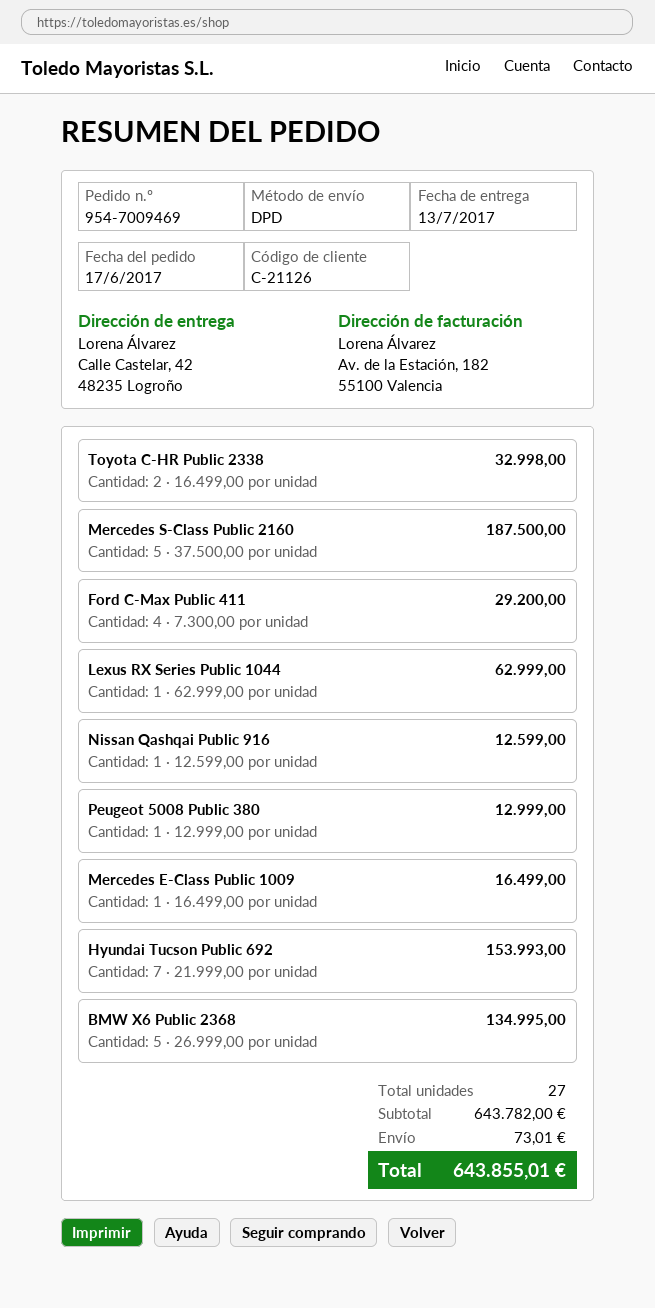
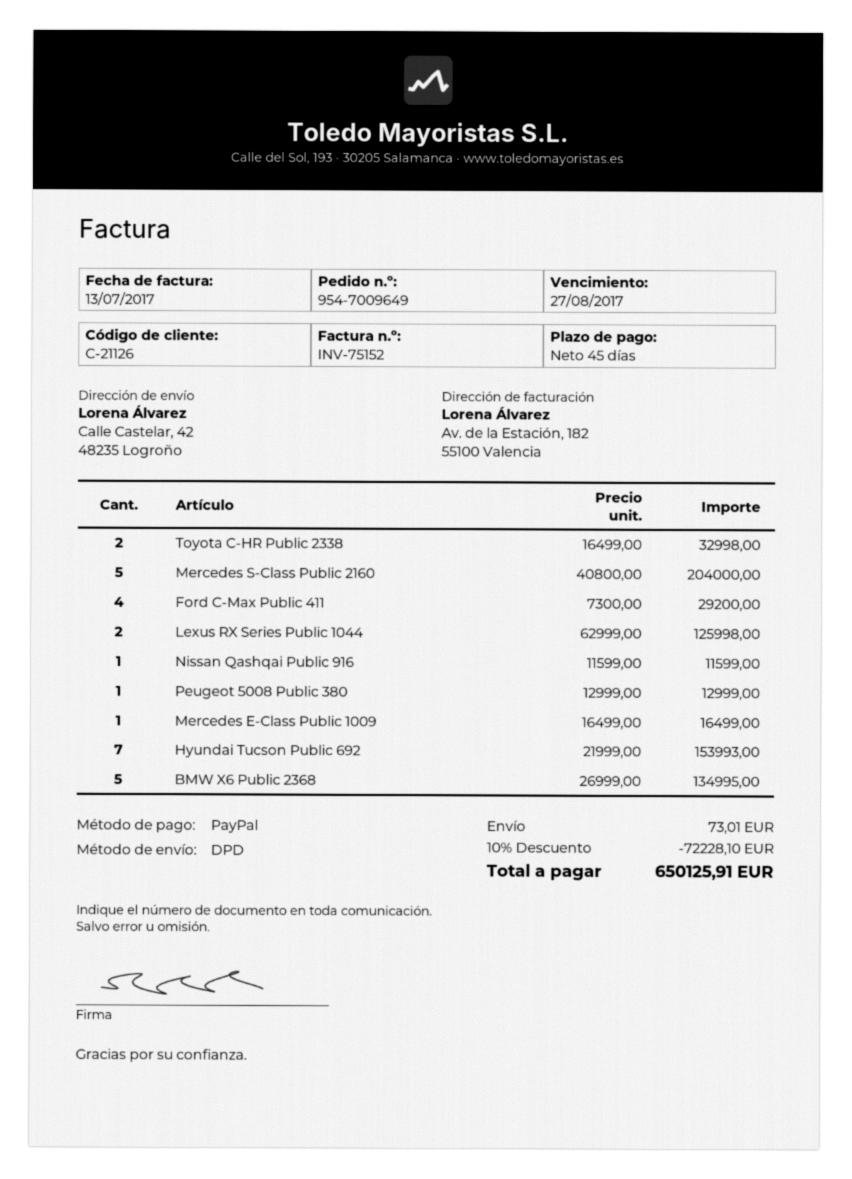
order number: 954-7009469 -> 954-7009649
Mercedes S-Class Public 2160: 5 x 37500.00 = 187500.00 -> 5 x 40800.00 = 204000.00
Lexus RX Series Public 1044: 1 x 62999.00 = 62999.00 -> 2 x 62999.00 = 125998.00
Nissan Qashqai Public 916: 1 x 12599.00 = 12599.00 -> 1 x 11599.00 = 11599.00
discount: none -> 10% = 72228.10
total: 643855.01 -> 650125.91

